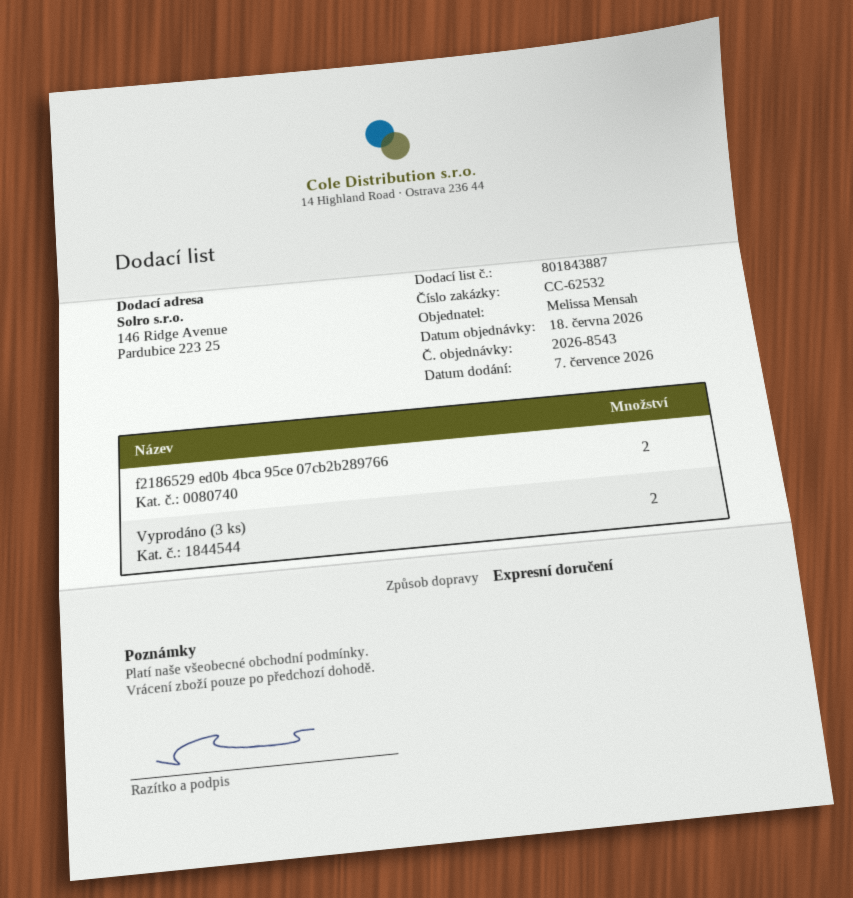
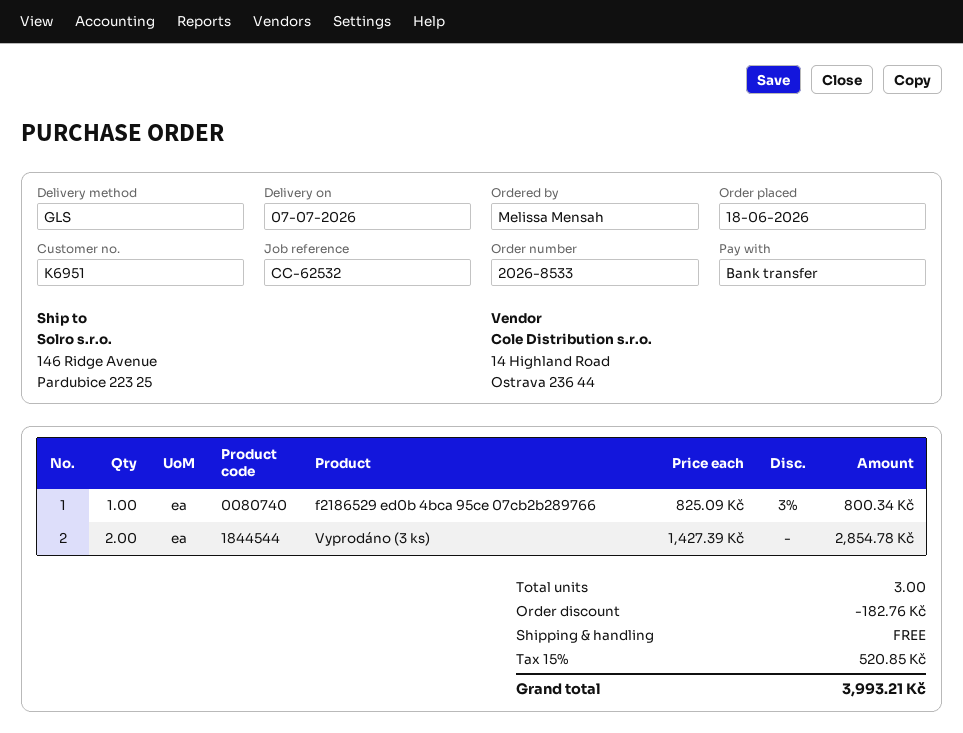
order number: 2026-8543 -> 2026-8533
shipping method: express -> GLS
f2186529 ed0b 4bca 95ce 07cb2b289766: 2 -> 1

